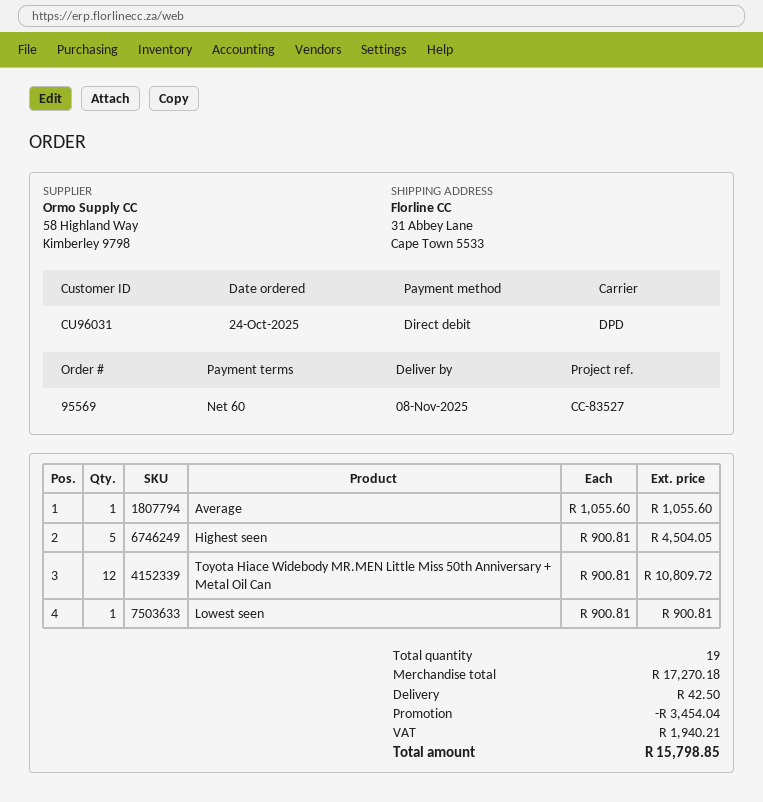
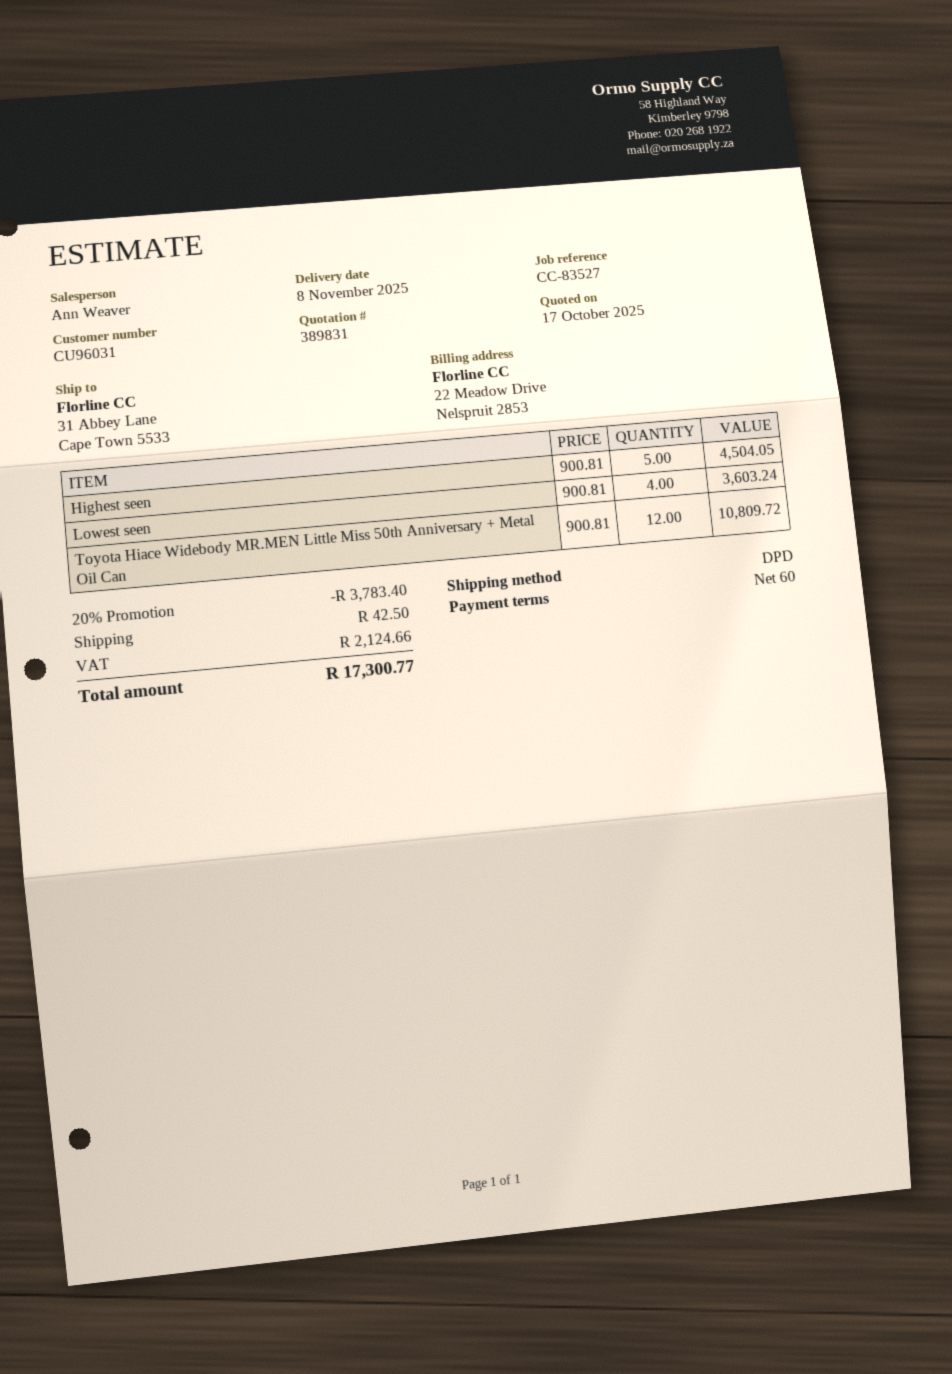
Average: 1 x 1055.60 = 1055.60 -> none
Lowest seen: 1 x 900.81 = 900.81 -> 4 x 900.81 = 3603.24
discount: 3454.04 -> 3783.40
tax: 1940.21 -> 2124.66
total: 15798.85 -> 17300.77

